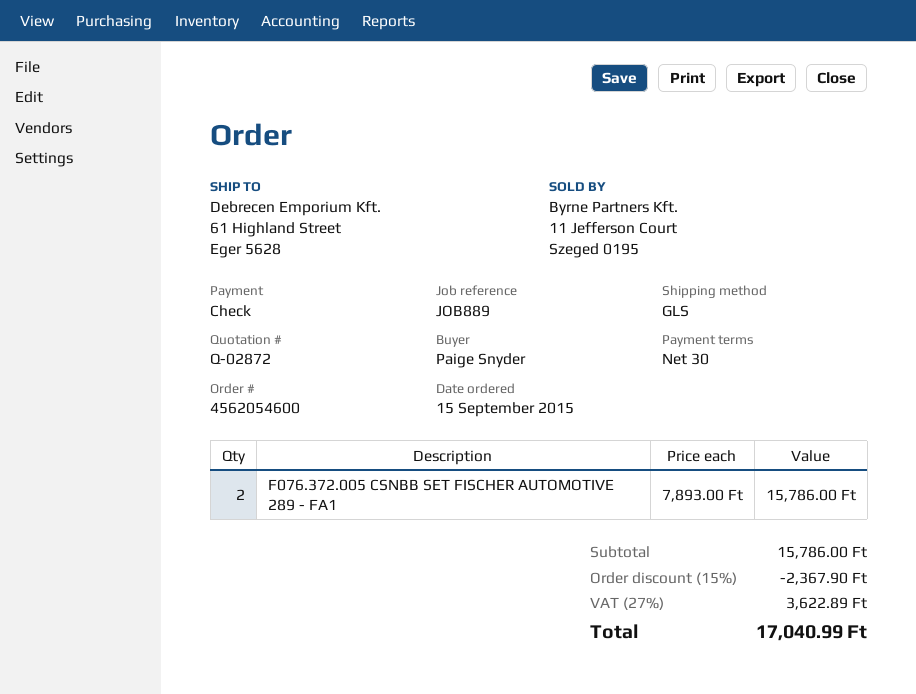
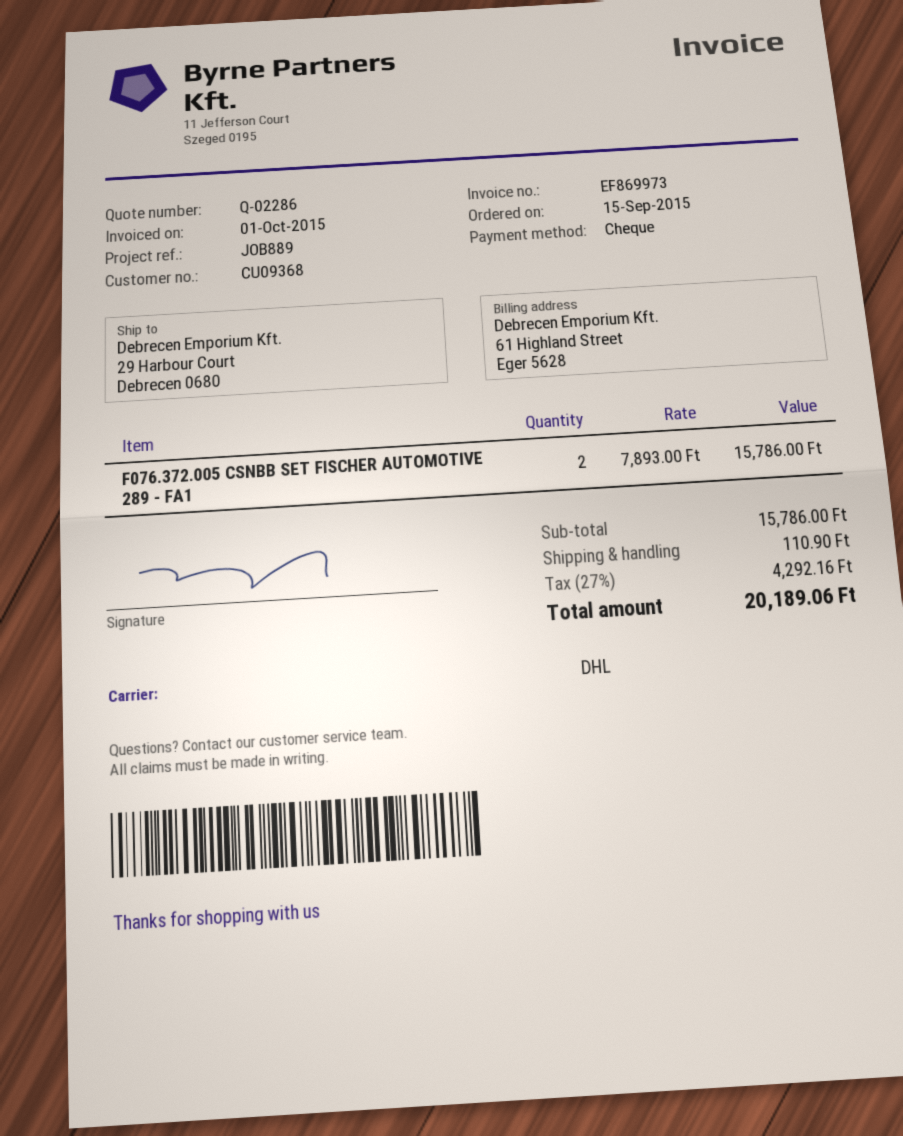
quote number: Q-02872 -> Q-02286
shipping method: GLS -> DHL
ship to: 61 Highland Street, Eger 5628 -> 29 Harbour Court, Debrecen 0680
discount: 15% = 2367.90 -> none
shipping: none -> 110.90
tax: 27% = 3622.89 -> 27% = 4292.16
total: 17040.99 -> 20189.06

